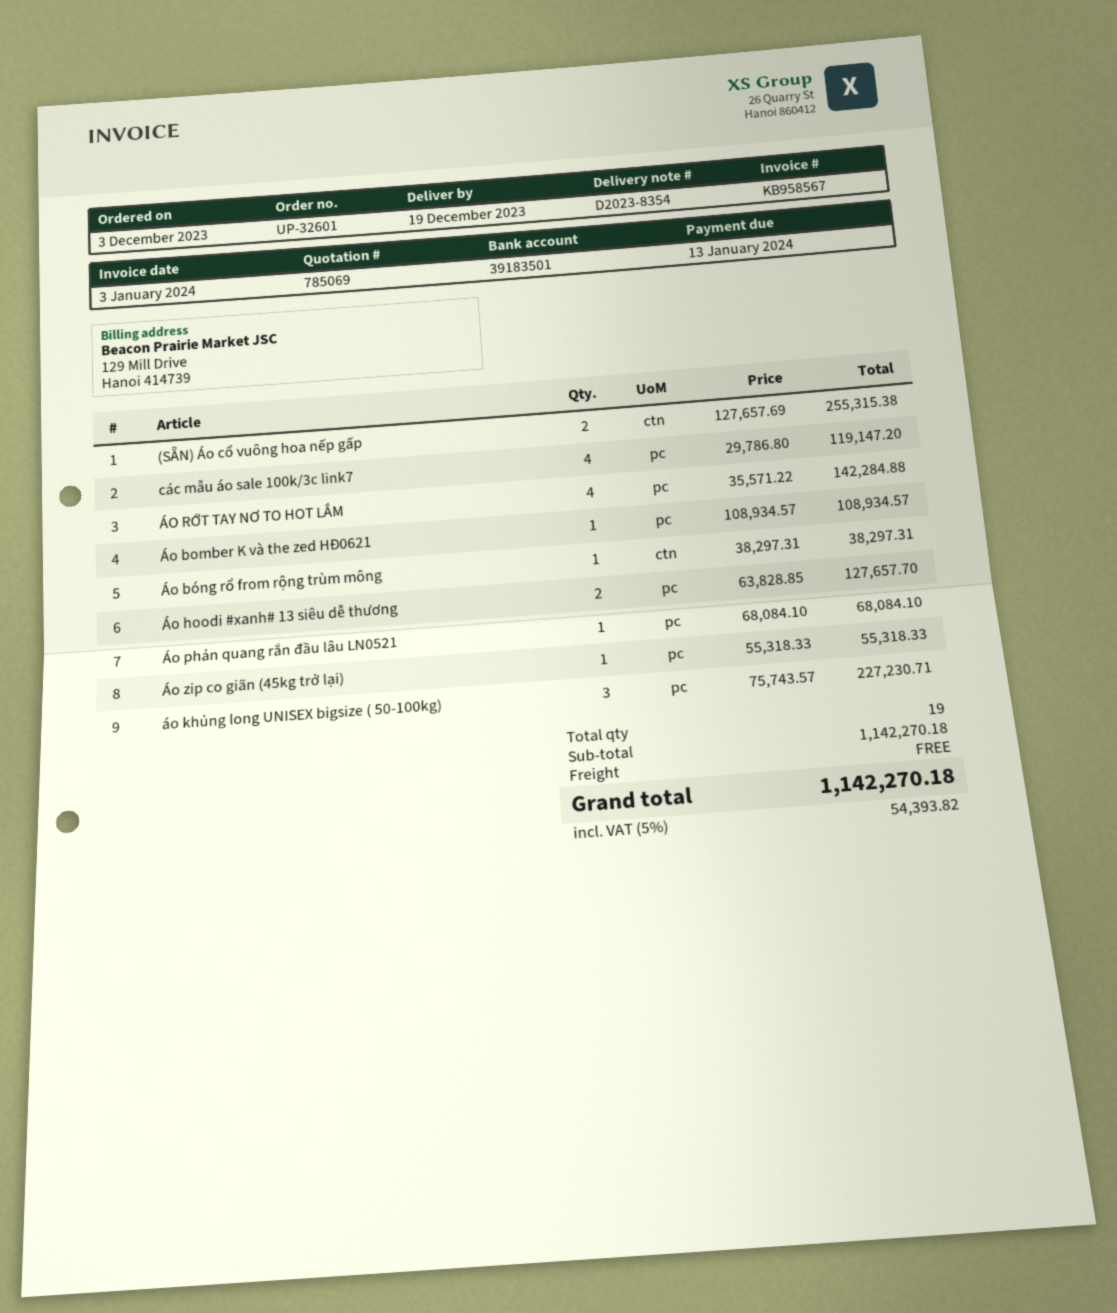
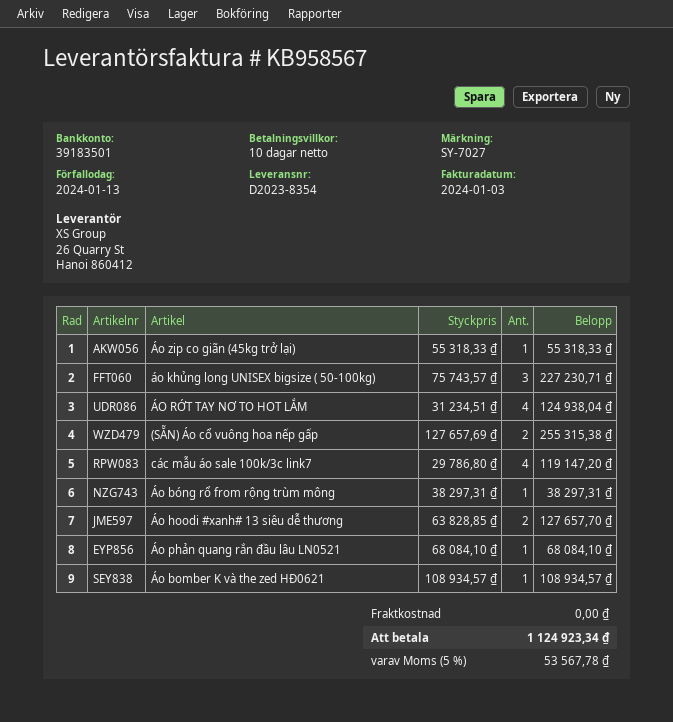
ÁO RỚT TAY NƠ TO HOT LẮM: 4 x 35571.22 = 142284.88 -> 4 x 31234.51 = 124938.04
tax: 5% = 54393.82 -> 5% = 53567.78
total: 1142270.18 -> 1124923.34

